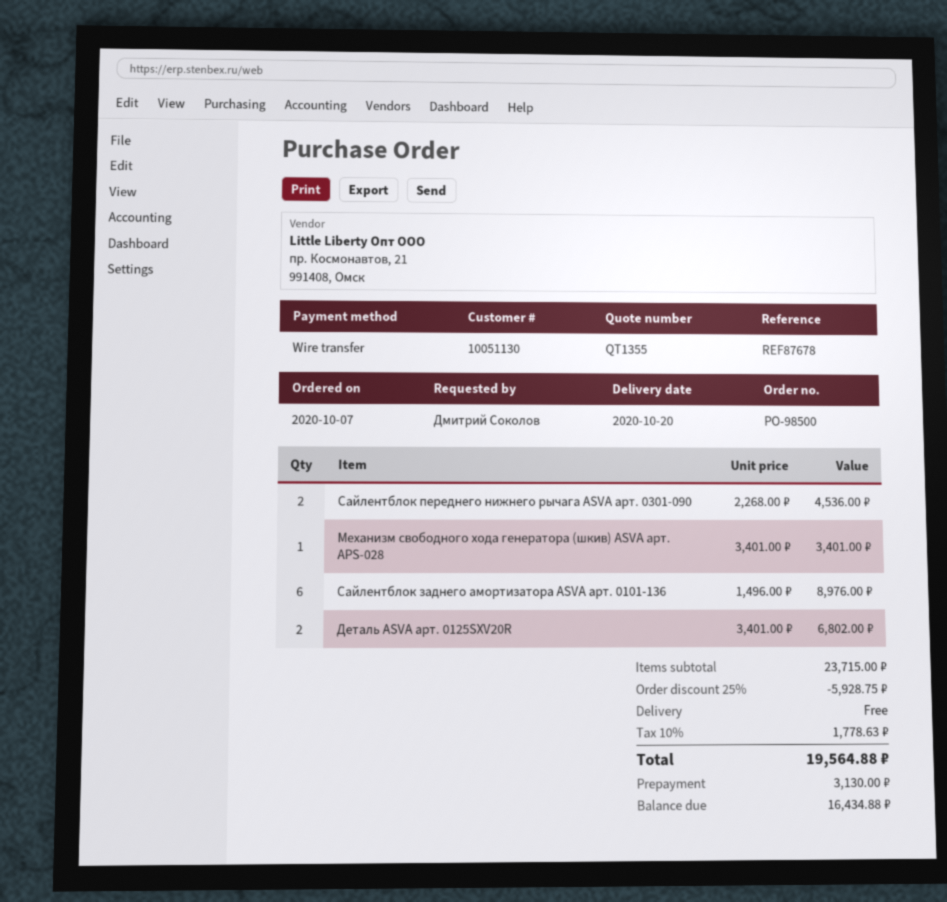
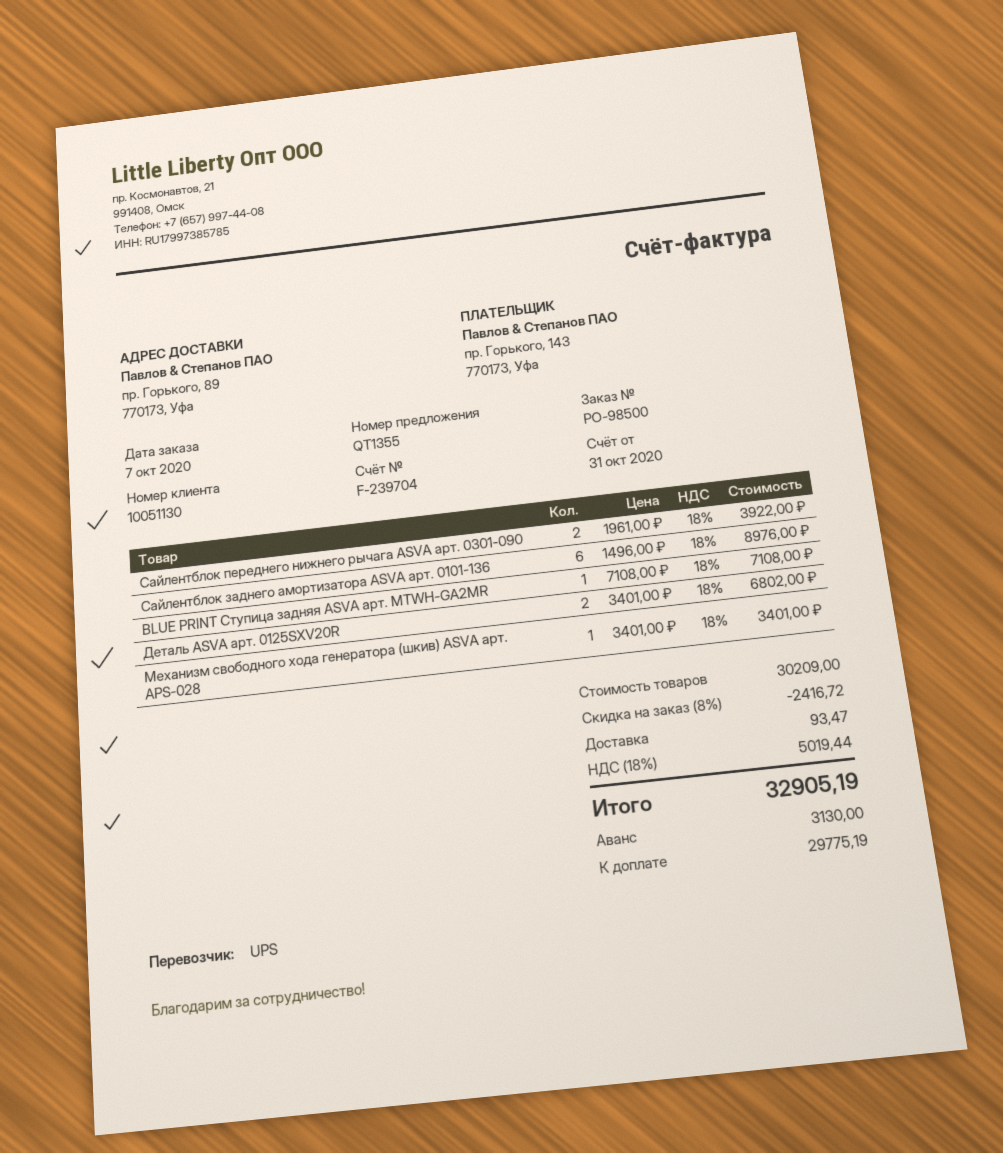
Сайлентблок переднего нижнего рычага ASVA арт. 0301-090: 2 x 2268.00 = 4536.00 -> 2 x 1961.00 = 3922.00
BLUE PRINT Ступица задняя ASVA арт. MTWH-GA2MR: none -> 1 x 7108.00 = 7108.00
subtotal: 23715.00 -> 30209.00
discount: 25% = 5928.75 -> 8% = 2416.72
shipping: 0.00 -> 93.47
tax: 10% = 1778.63 -> 18% = 5019.44
total: 19564.88 -> 32905.19
balance: 16434.88 -> 29775.19

